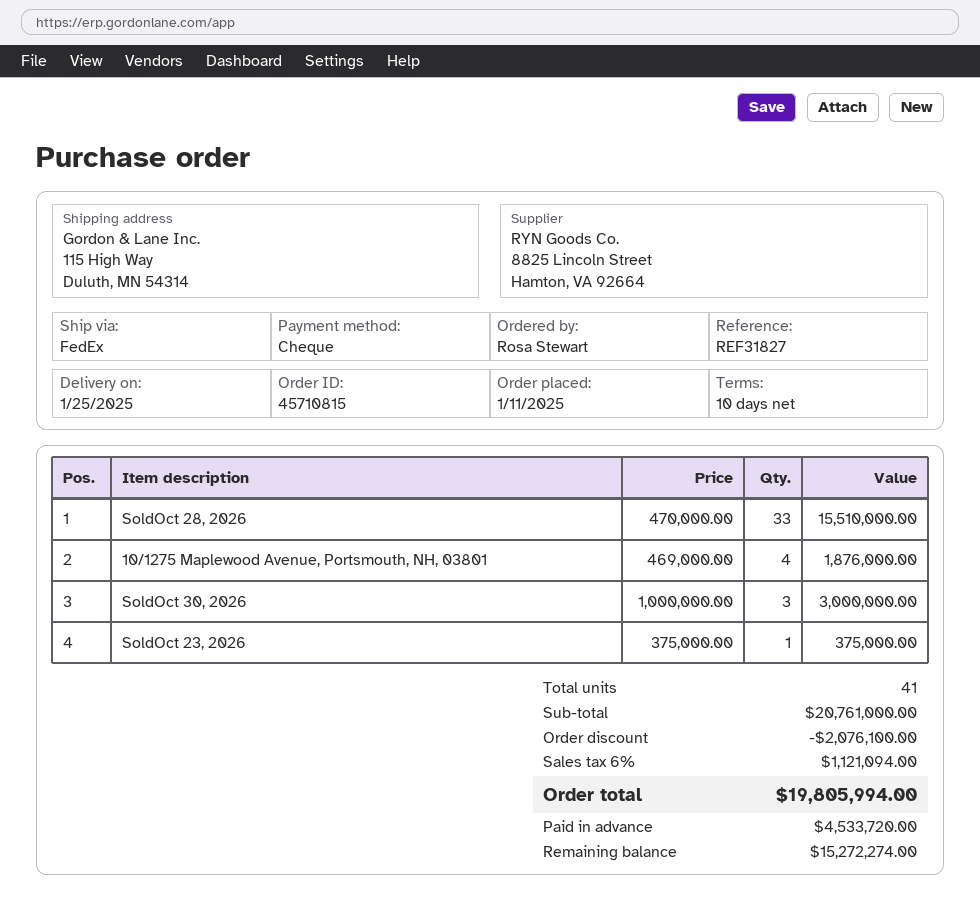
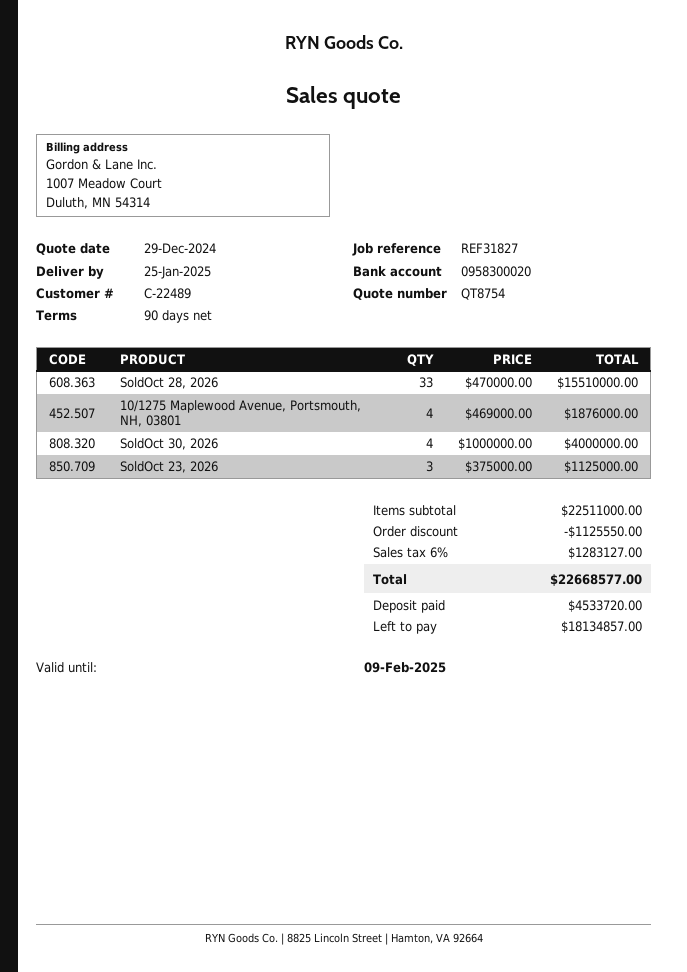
payment terms: 10 days -> 90 days
SoldOct 30, 2026: 3 x 1000000.00 = 3000000.00 -> 4 x 1000000.00 = 4000000.00
SoldOct 23, 2026: 1 x 375000.00 = 375000.00 -> 3 x 375000.00 = 1125000.00
subtotal: 20761000.00 -> 22511000.00
discount: 2076100.00 -> 1125550.00
tax: 6% = 1121094.00 -> 6% = 1283127.00
total: 19805994.00 -> 22668577.00
balance: 15272274.00 -> 18134857.00

